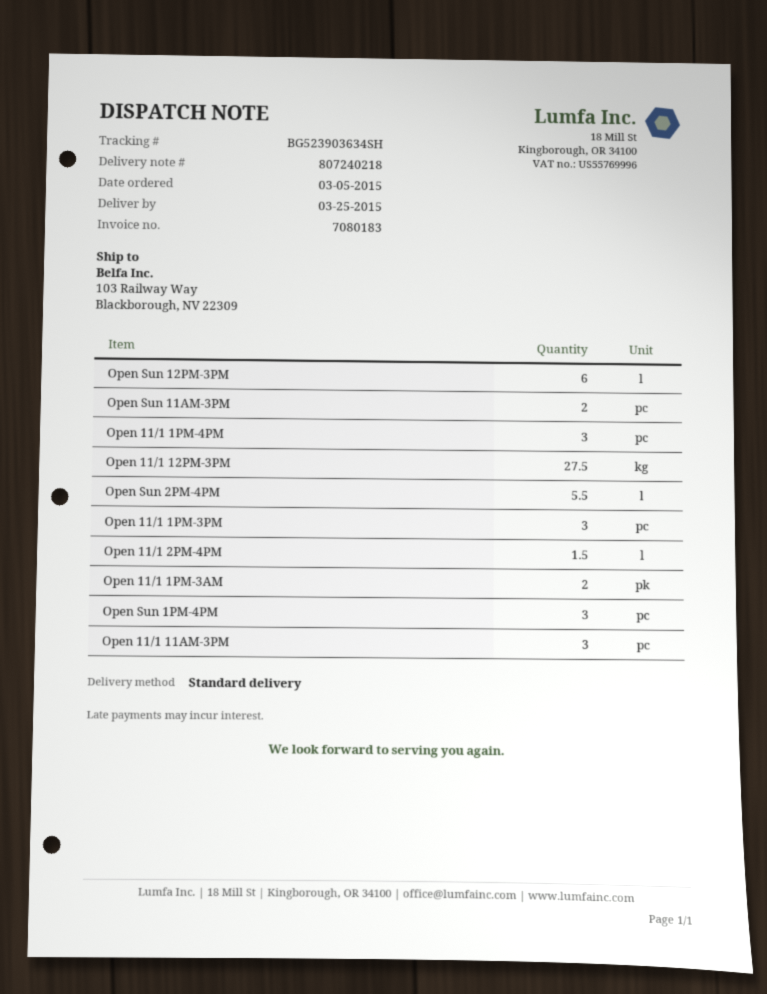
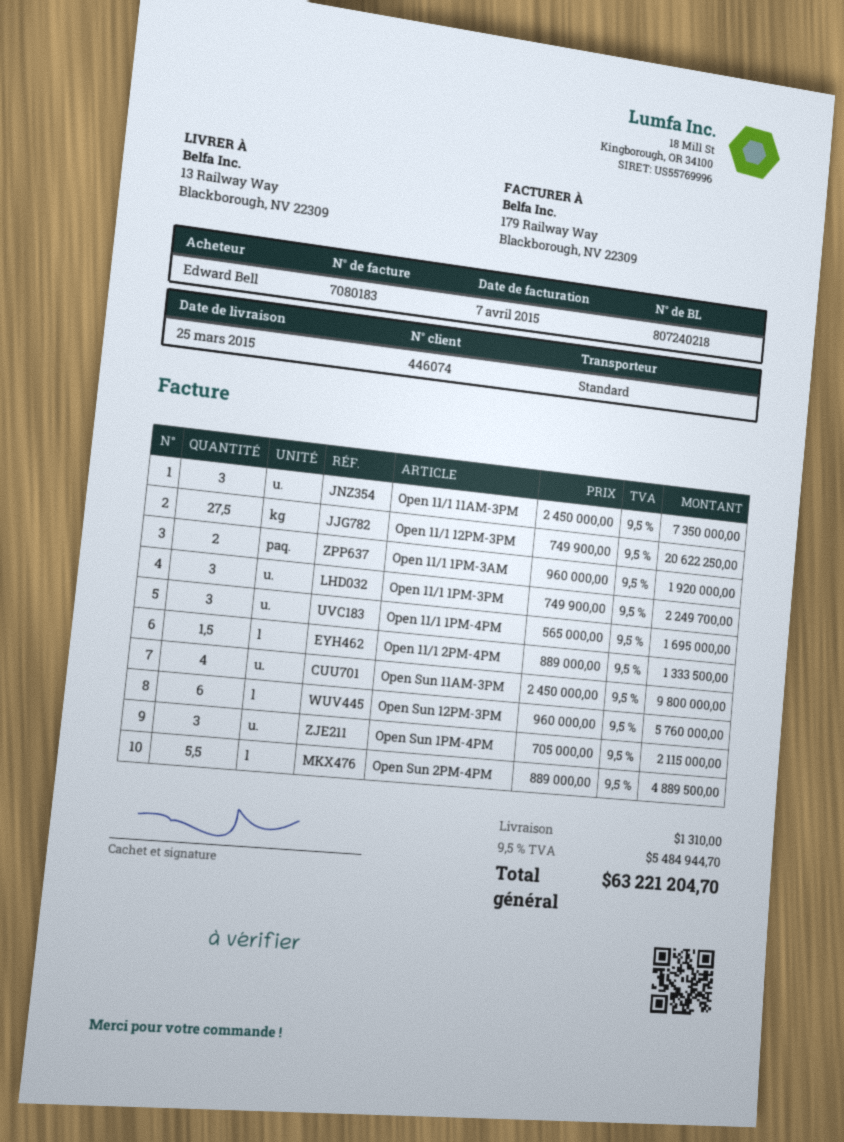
ship to: 103 Railway Way, Blackborough, NV 22309 -> 13 Railway Way, Blackborough, NV 22309
Open Sun 11AM-3PM: 2 -> 4

